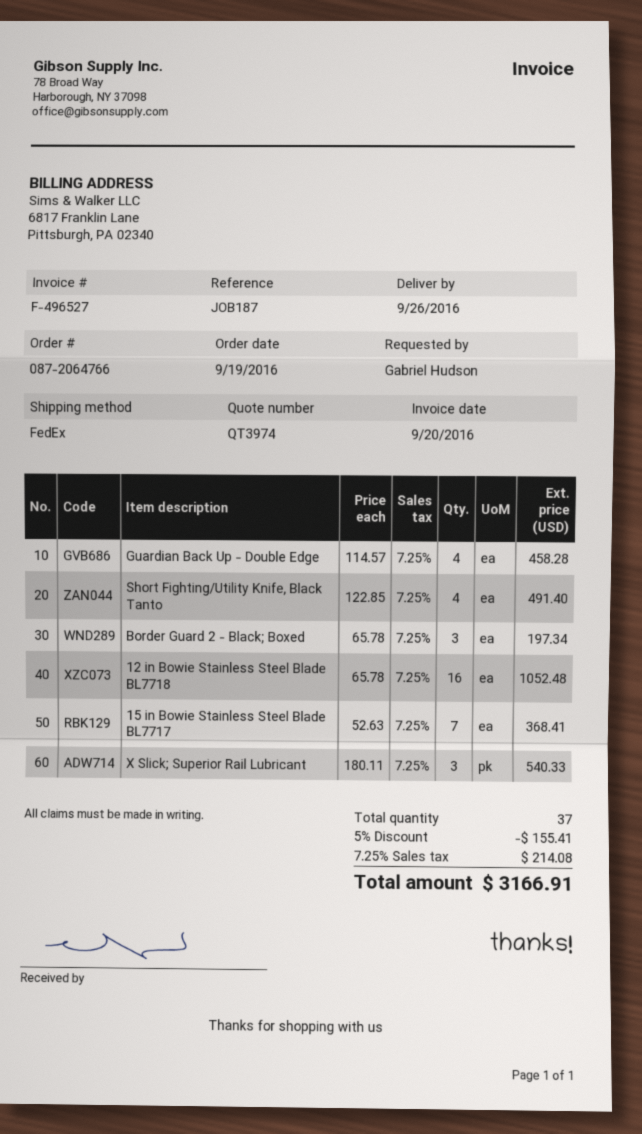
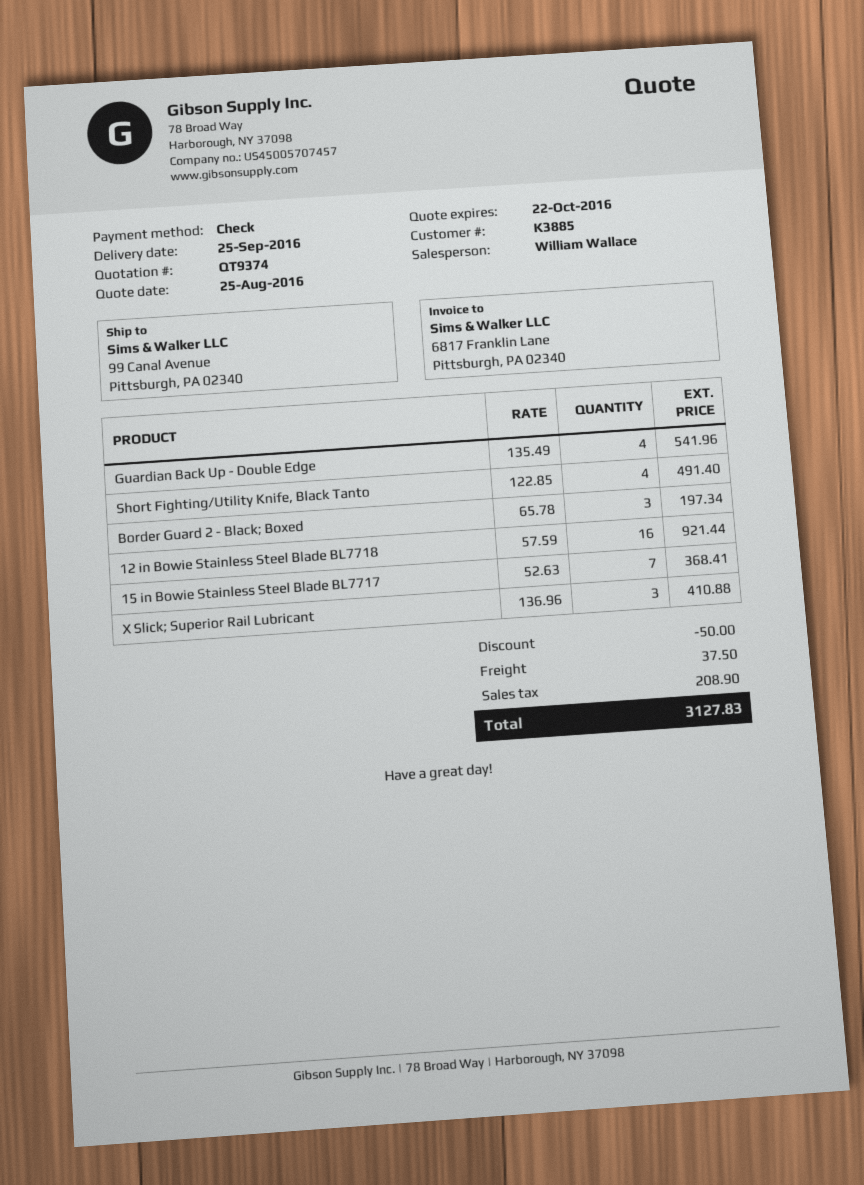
quote number: QT3974 -> QT9374
delivery date: 2016-09-26 -> 2016-09-25
Guardian Back Up - Double Edge: 4 x 114.57 = 458.28 -> 4 x 135.49 = 541.96
12 in Bowie Stainless Steel Blade BL7718: 16 x 65.78 = 1052.48 -> 16 x 57.59 = 921.44
X Slick; Superior Rail Lubricant: 3 x 180.11 = 540.33 -> 3 x 136.96 = 410.88
discount: 155.41 -> 50.00
shipping: none -> 37.50
tax: 214.08 -> 208.90
total: 3166.91 -> 3127.83

